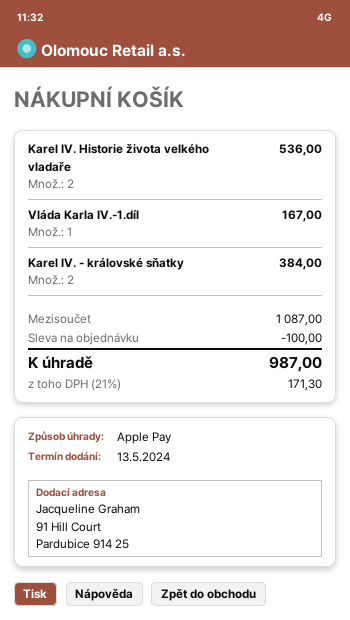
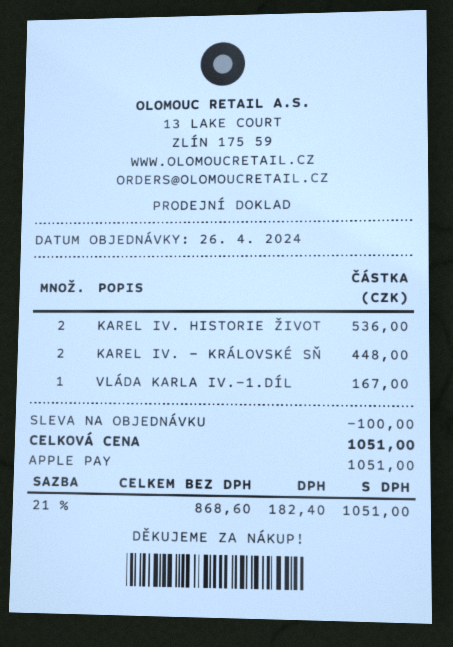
Karel IV. - královské sňatky: 2 for 384.00 -> 2 for 448.00
tax: 21% = 171.30 -> 21% = 182.40
total: 987.00 -> 1051.00

